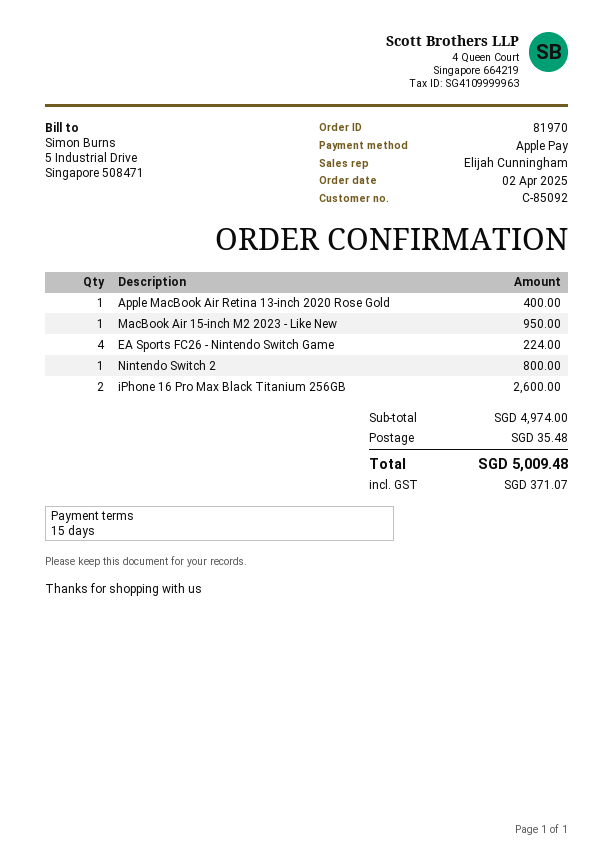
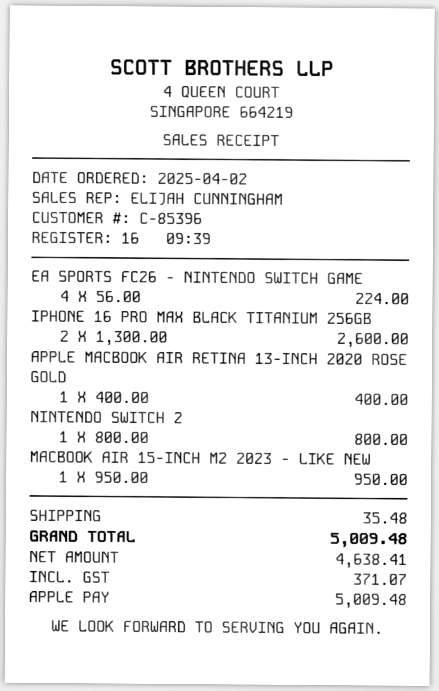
customer number: C-85092 -> C-85396

